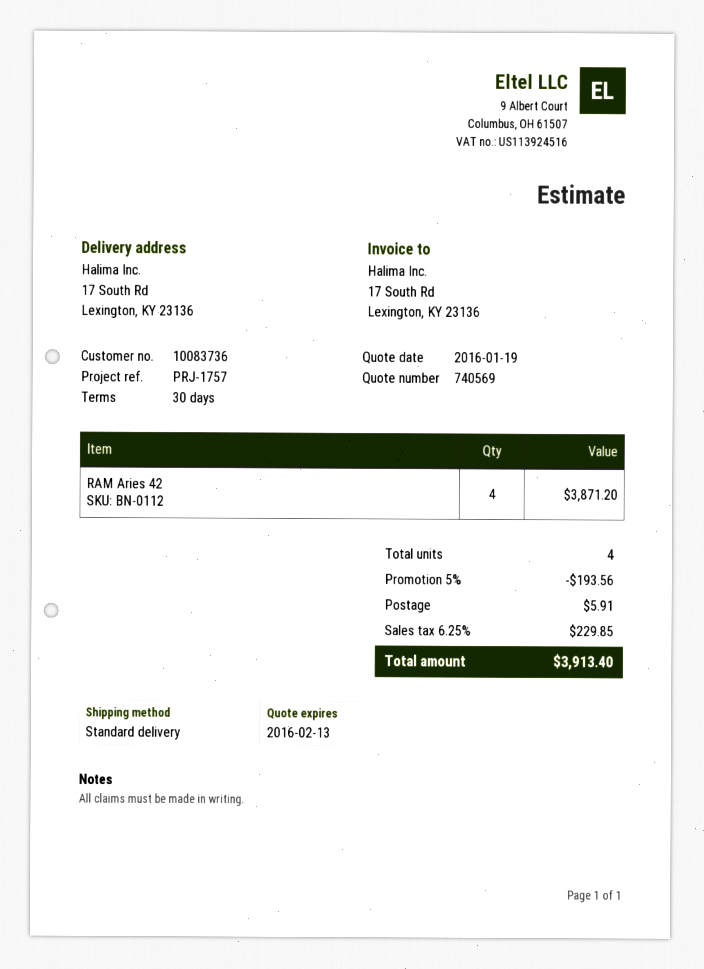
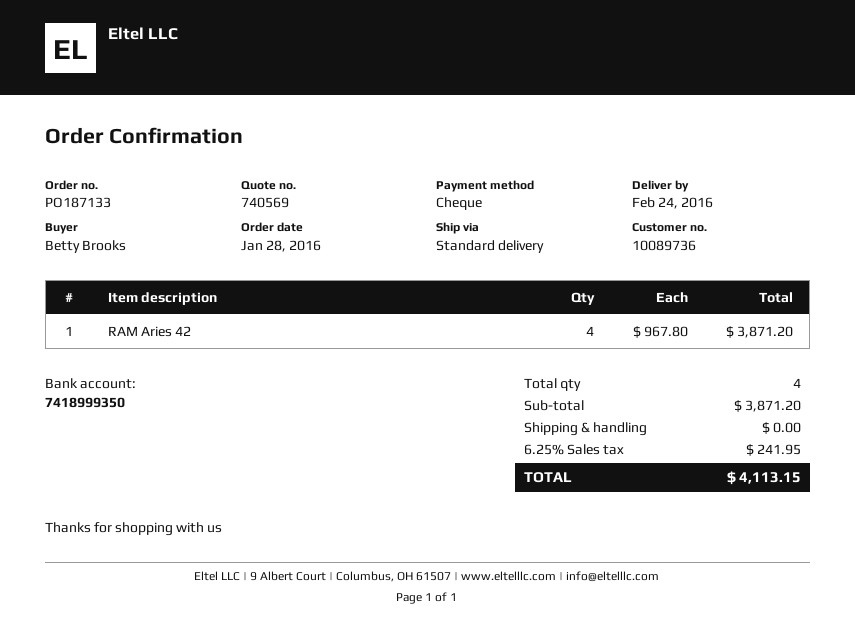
customer number: 10083736 -> 10089736
discount: 5% = 193.56 -> none
shipping: 5.91 -> 0.00
tax: 6.25% = 229.85 -> 6.25% = 241.95
total: 3913.40 -> 4113.15

